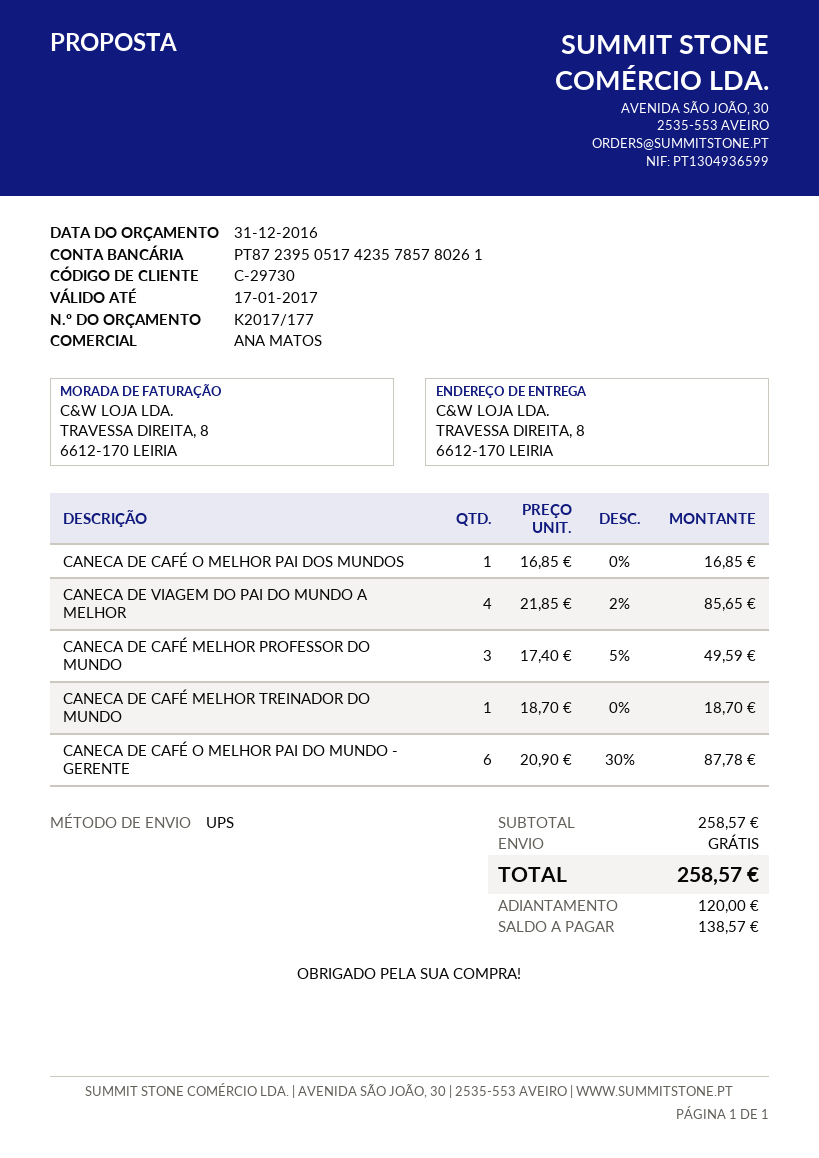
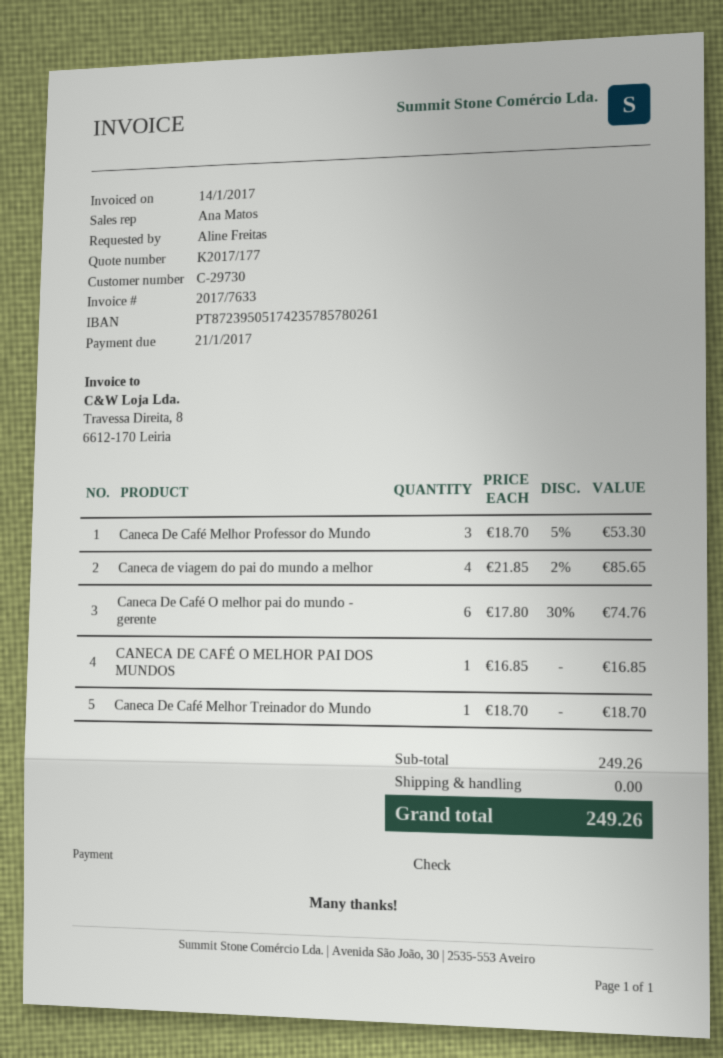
CANECA DE CAFÉ MELHOR PROFESSOR DO MUNDO: 3 x 17.40 - 5% = 49.59 -> 3 x 18.70 - 5% = 53.30
CANECA DE CAFÉ O MELHOR PAI DO MUNDO - GERENTE: 6 x 20.90 - 30% = 87.78 -> 6 x 17.80 - 30% = 74.76
subtotal: 258.57 -> 249.26
total: 258.57 -> 249.26

